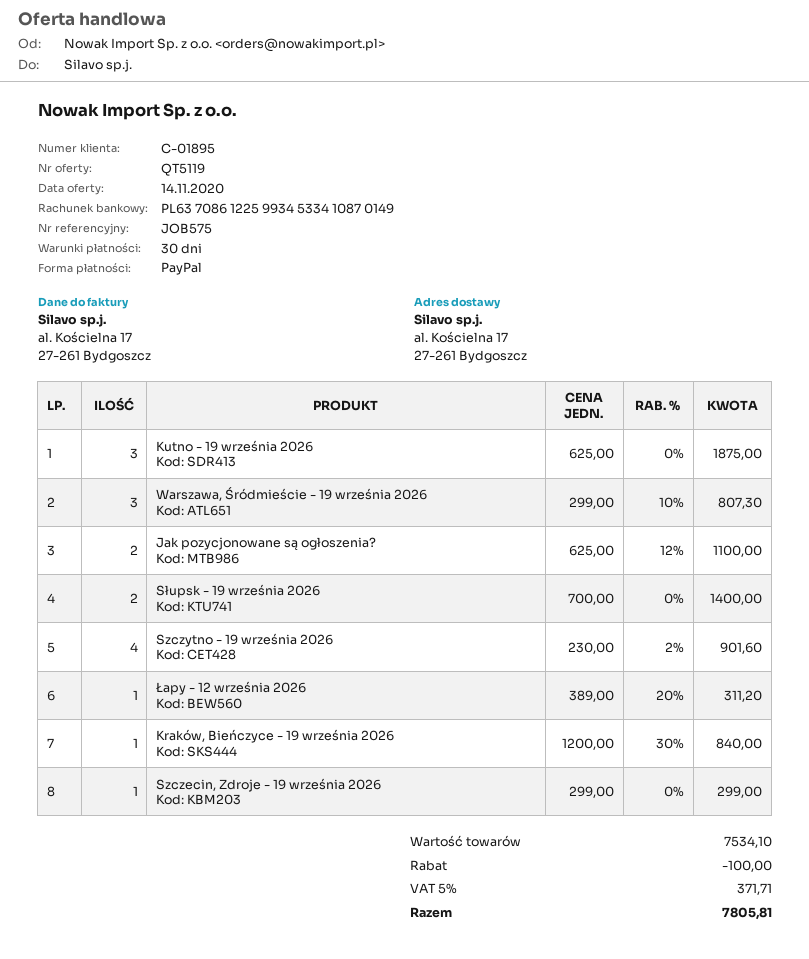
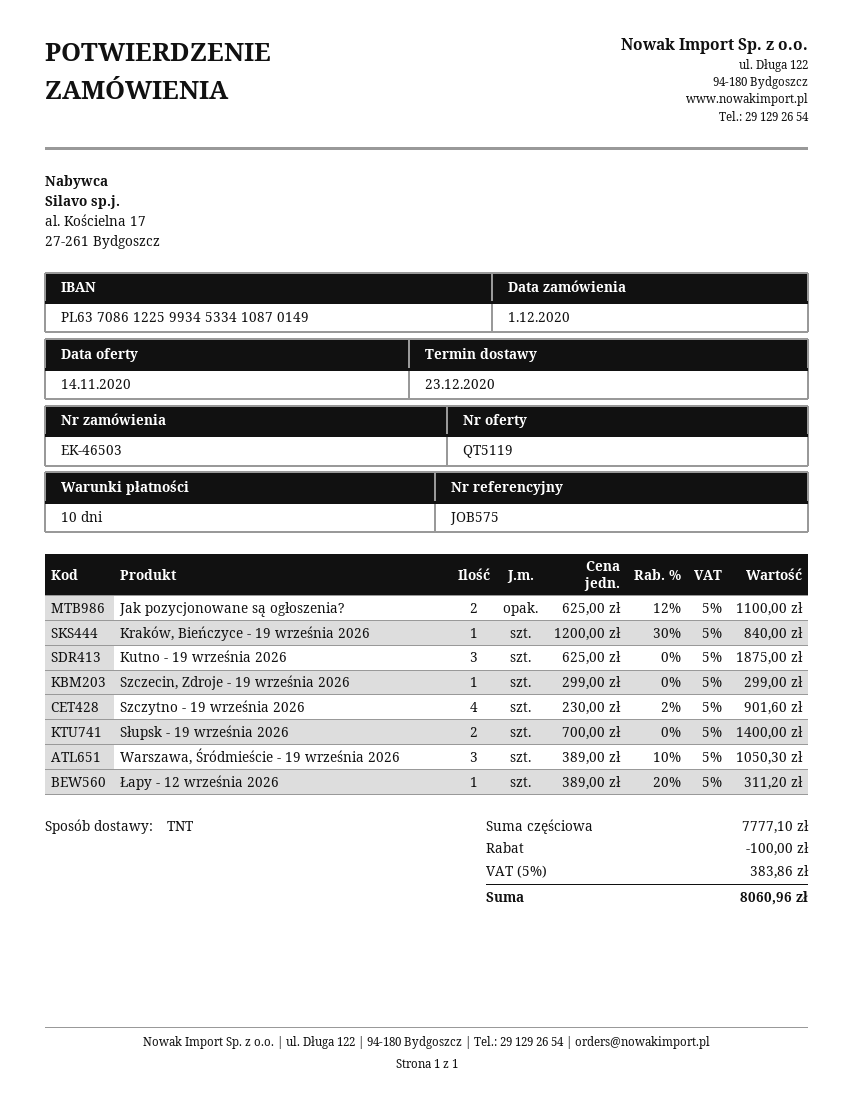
payment terms: 30 days -> 10 days
Warszawa, Śródmieście - 19 września 2026: 3 x 299.00 - 10% = 807.30 -> 3 x 389.00 - 10% = 1050.30
subtotal: 7534.10 -> 7777.10
tax: 5% = 371.71 -> 5% = 383.86
total: 7805.81 -> 8060.96

